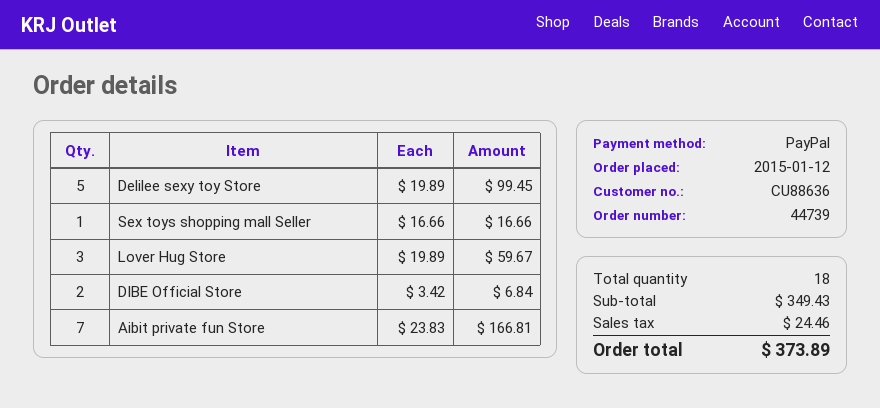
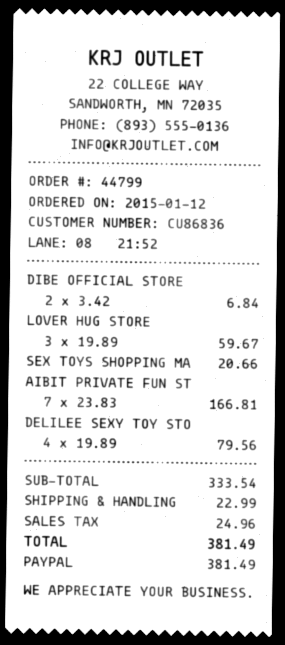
order number: 44739 -> 44799
customer number: CU88636 -> CU86836
Delilee sexy toy Store: 5 x 19.89 = 99.45 -> 4 x 19.89 = 79.56
Sex toys shopping mall Seller: 1 x 16.66 = 16.66 -> 1 x 20.66 = 20.66
subtotal: 349.43 -> 333.54
shipping: none -> 22.99
tax: 24.46 -> 24.96
total: 373.89 -> 381.49

